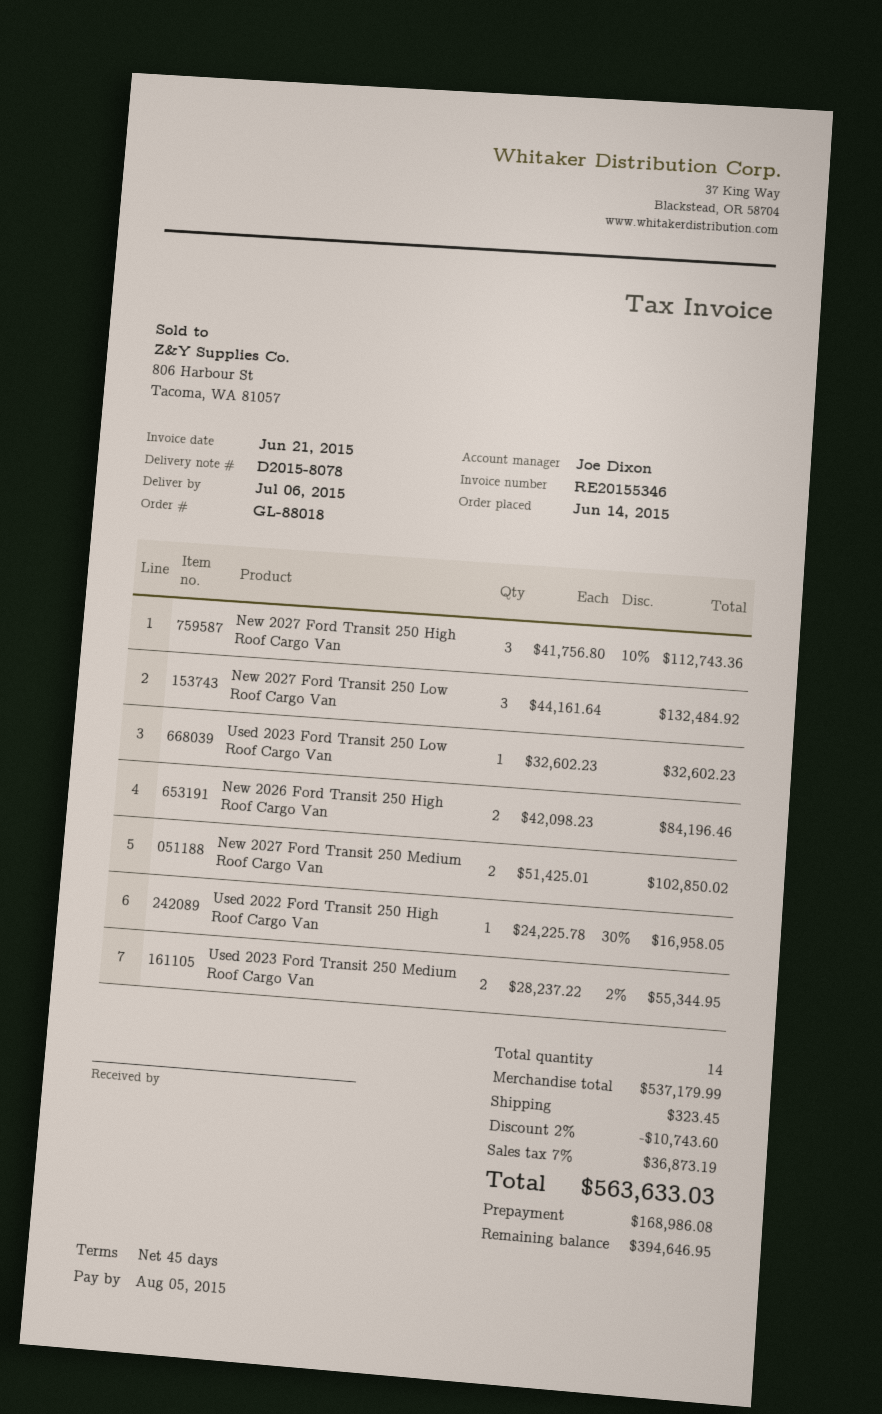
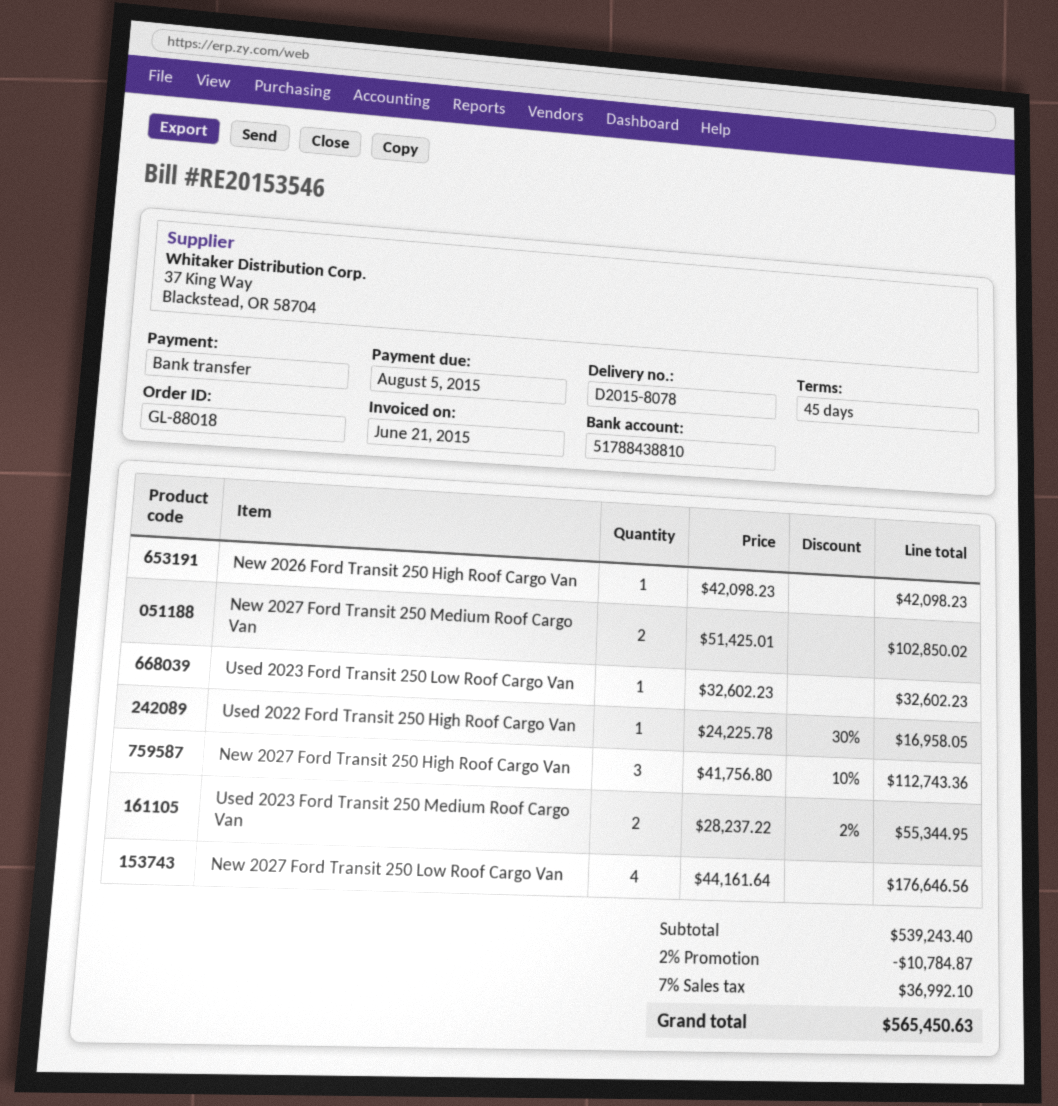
invoice number: RE20155346 -> RE20153546
New 2027 Ford Transit 250 Low Roof Cargo Van: 3 x 44161.64 = 132484.92 -> 4 x 44161.64 = 176646.56
New 2026 Ford Transit 250 High Roof Cargo Van: 2 x 42098.23 = 84196.46 -> 1 x 42098.23 = 42098.23
subtotal: 537179.99 -> 539243.40
discount: 2% = 10743.60 -> 2% = 10784.87
shipping: 323.45 -> none
tax: 7% = 36873.19 -> 7% = 36992.10
total: 563633.03 -> 565450.63

